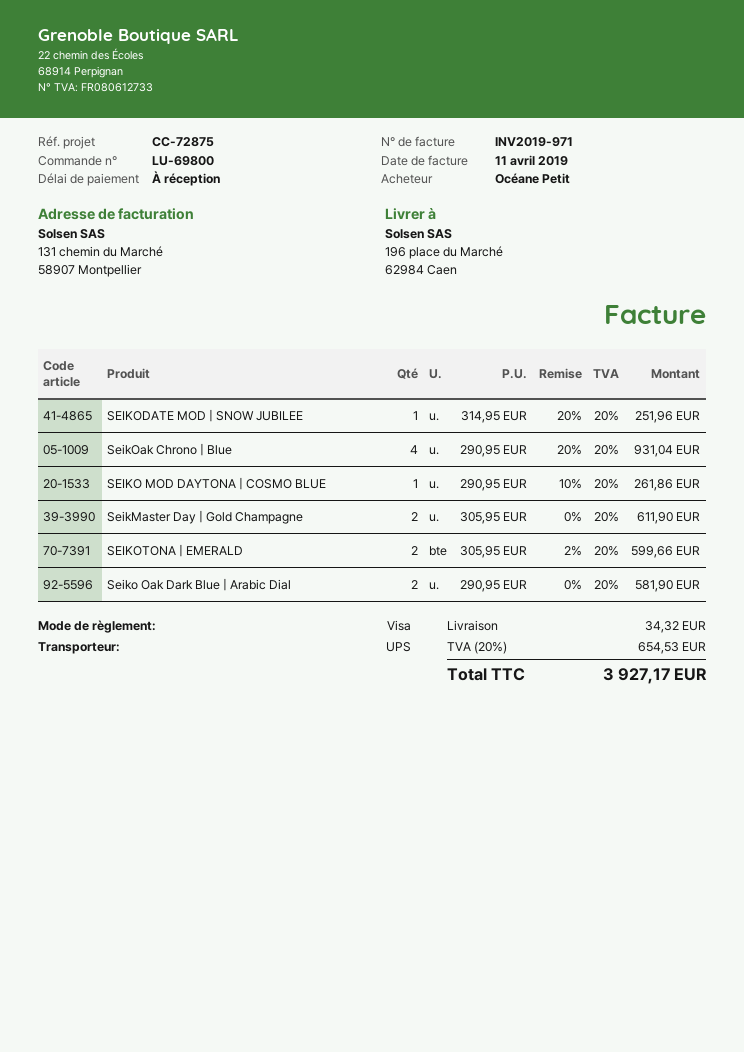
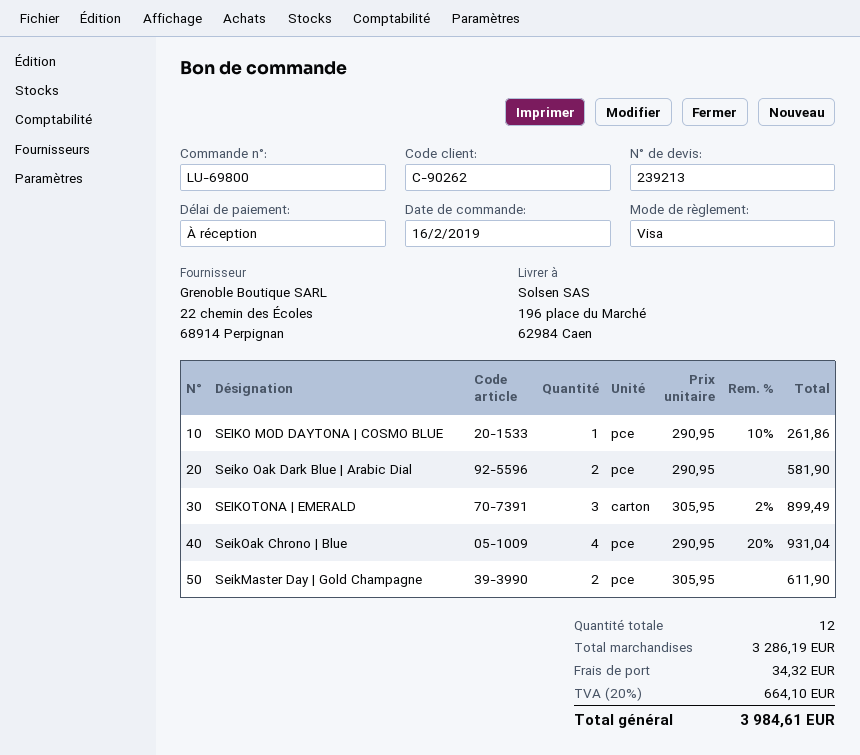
SEIKODATE MOD | SNOW JUBILEE: 1 x 314.95 - 20% = 251.96 -> none
SEIKOTONA | EMERALD: 2 x 305.95 - 2% = 599.66 -> 3 x 305.95 - 2% = 899.49
tax: 20% = 654.53 -> 20% = 664.10
total: 3927.17 -> 3984.61

